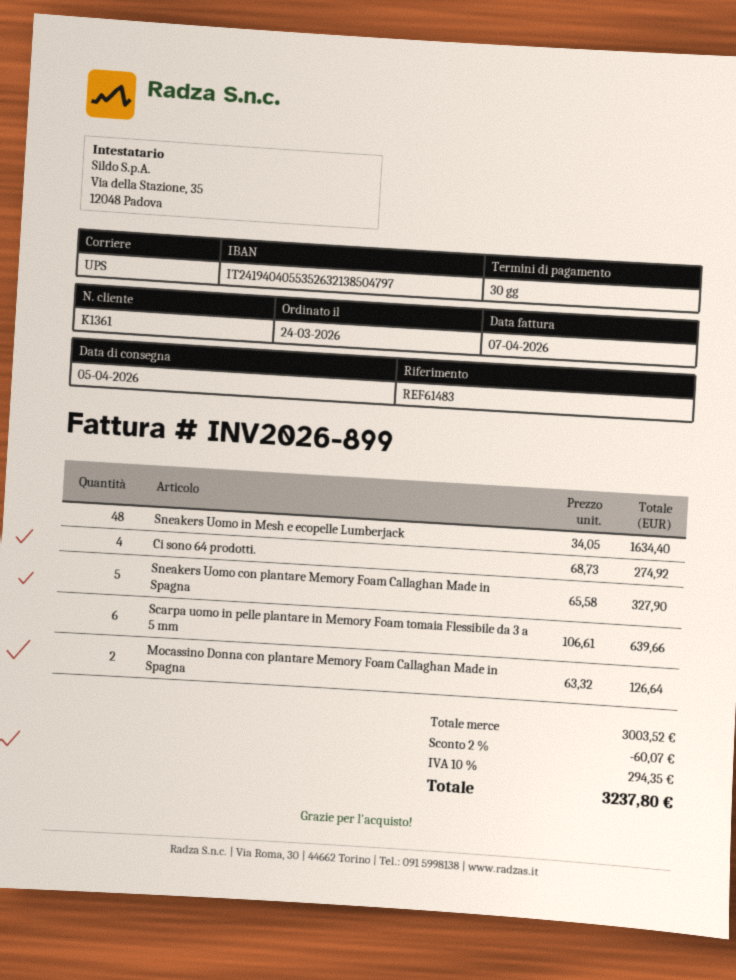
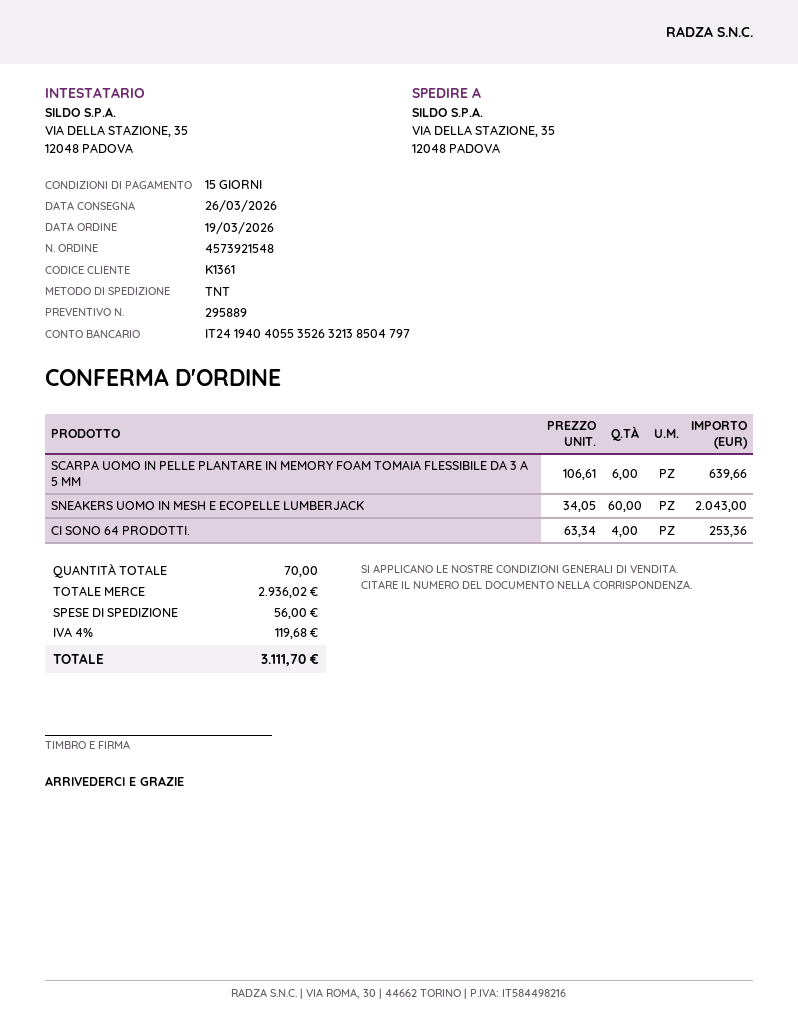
order date: 2026-03-24 -> 2026-03-19
delivery date: 2026-04-05 -> 2026-03-26
payment terms: 30 days -> 15 days
shipping method: UPS -> TNT
Sneakers Uomo in Mesh e ecopelle Lumberjack: 48 x 34.05 = 1634.40 -> 60 x 34.05 = 2043.00
Ci sono 64 prodotti.: 4 x 68.73 = 274.92 -> 4 x 63.34 = 253.36
Sneakers Uomo con plantare Memory Foam Callaghan Made in Spagna: 5 x 65.58 = 327.90 -> none
Mocassino Donna con plantare Memory Foam Callaghan Made in Spagna: 2 x 63.32 = 126.64 -> none
subtotal: 3003.52 -> 2936.02
discount: 2% = 60.07 -> none
shipping: none -> 56.00
tax: 10% = 294.35 -> 4% = 119.68
total: 3237.80 -> 3111.70

